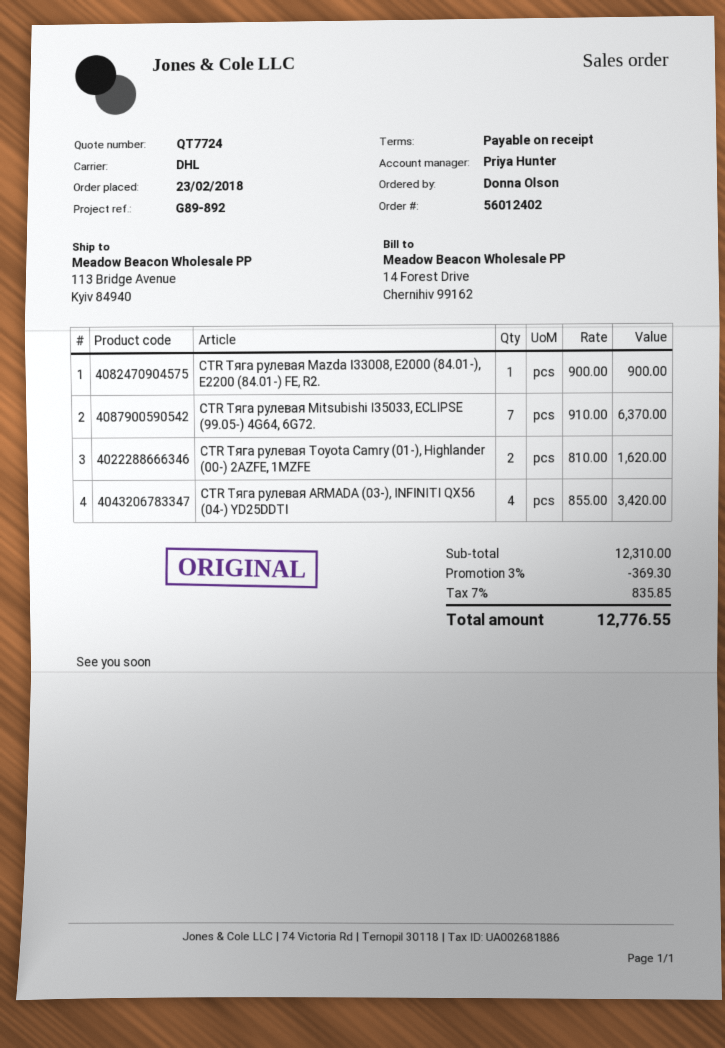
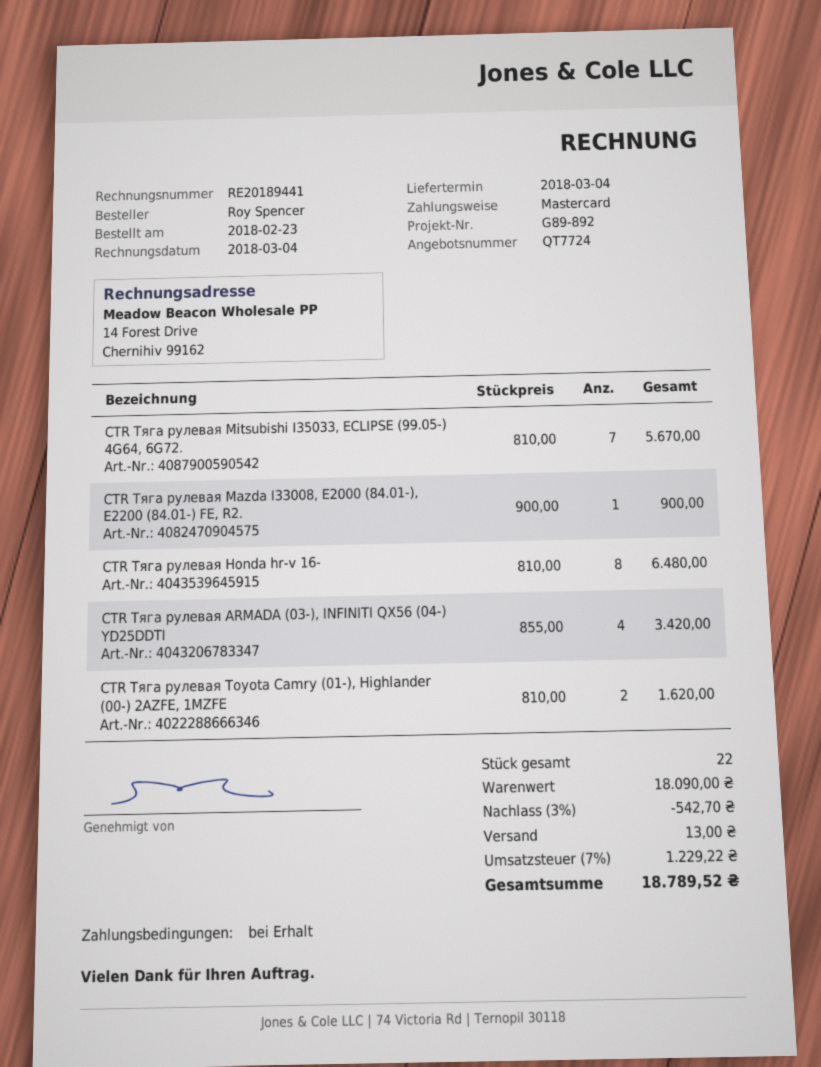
ordered by: Donna Olson -> Roy Spencer
CTR Тяга рулевая Mitsubishi I35033, ECLIPSE (99.05-) 4G64, 6G72.: 7 x 910.00 = 6370.00 -> 7 x 810.00 = 5670.00
CTR Тяга рулевая Honda hr-v 16-: none -> 8 x 810.00 = 6480.00
subtotal: 12310.00 -> 18090.00
discount: 3% = 369.30 -> 3% = 542.70
shipping: none -> 13.00
tax: 7% = 835.85 -> 7% = 1229.22
total: 12776.55 -> 18789.52

